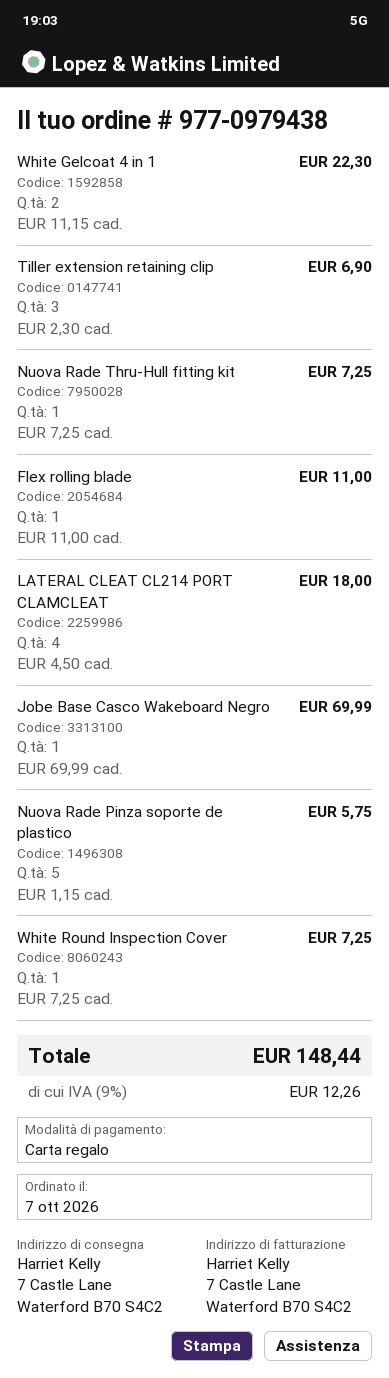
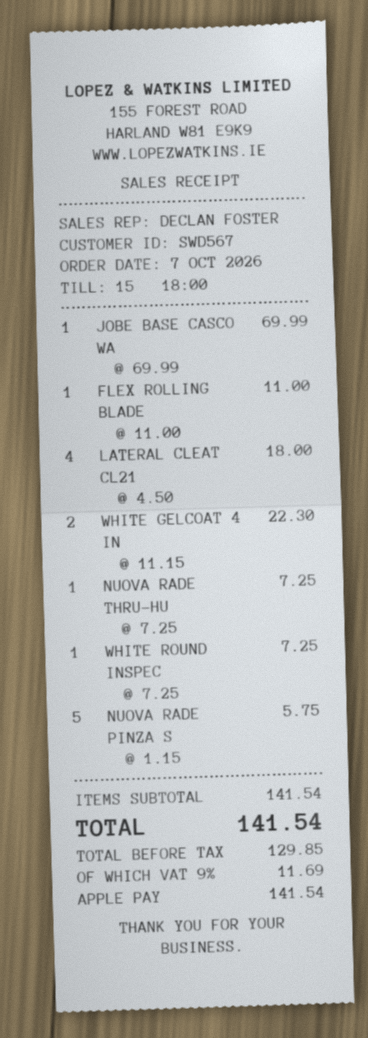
payment method: gift card -> Apple Pay
Tiller extension retaining clip: 3 x 2.30 = 6.90 -> none
tax: 9% = 12.26 -> 9% = 11.69
total: 148.44 -> 141.54

